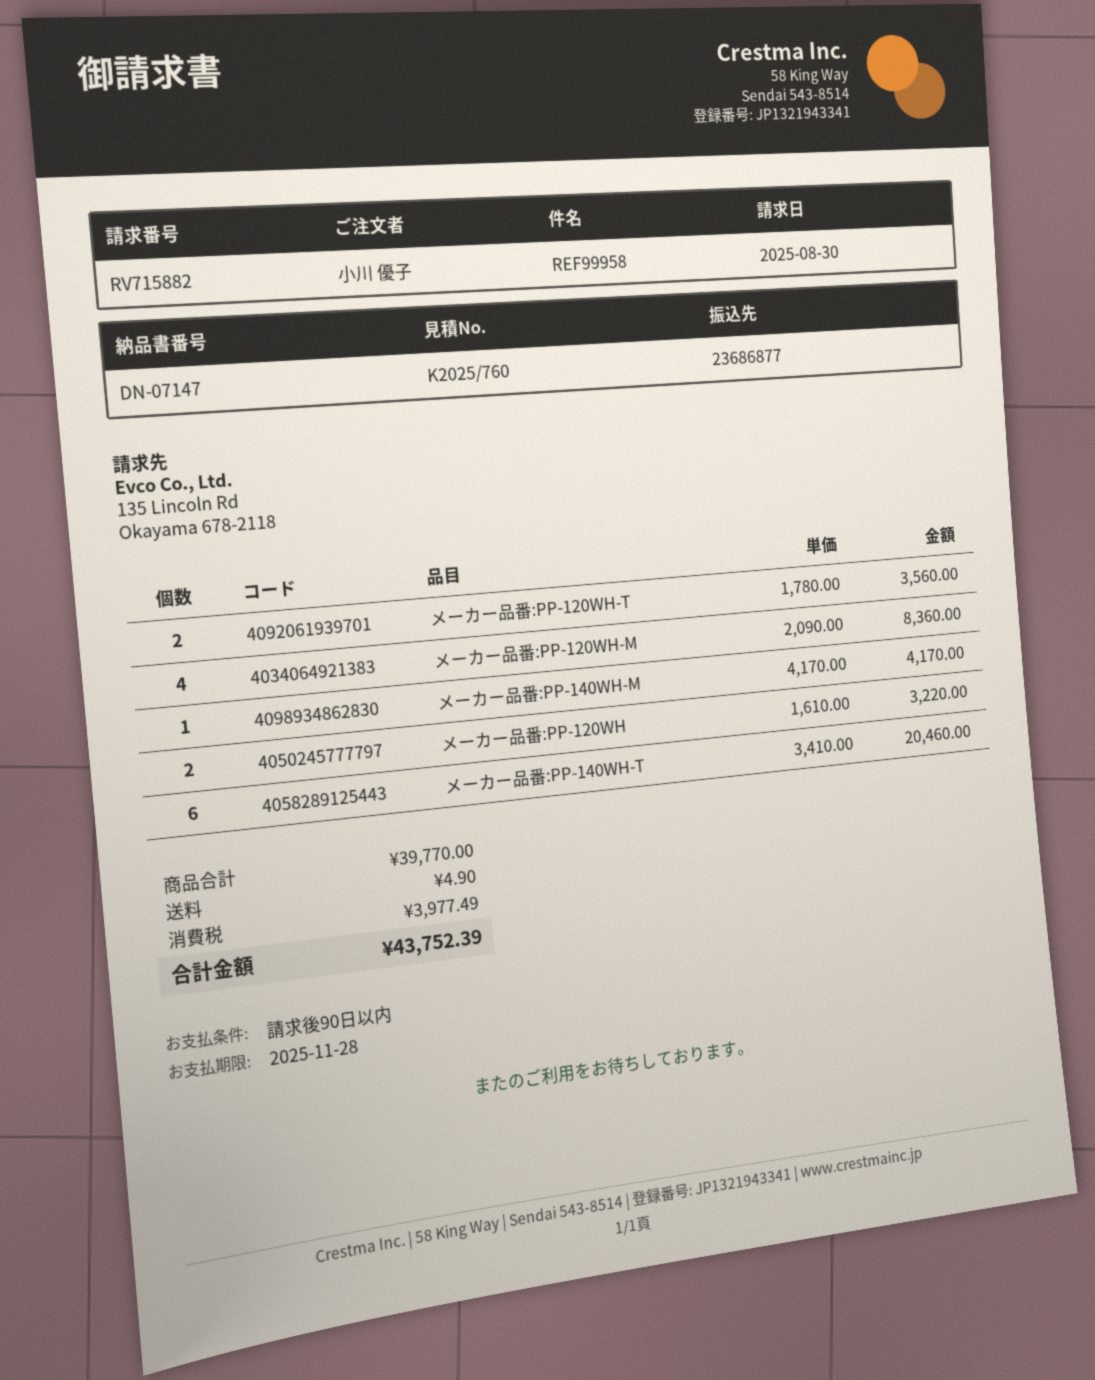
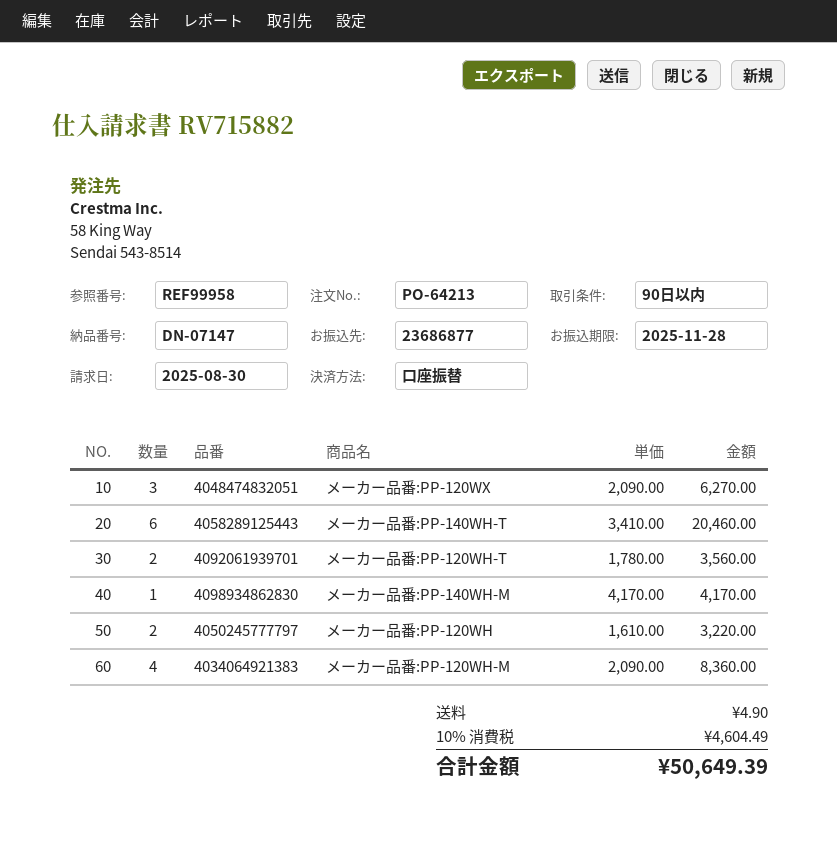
メーカー品番:PP-120WX: none -> 3 x 2090.00 = 6270.00
tax: 3977.49 -> 4604.49
total: 43752.39 -> 50649.39

